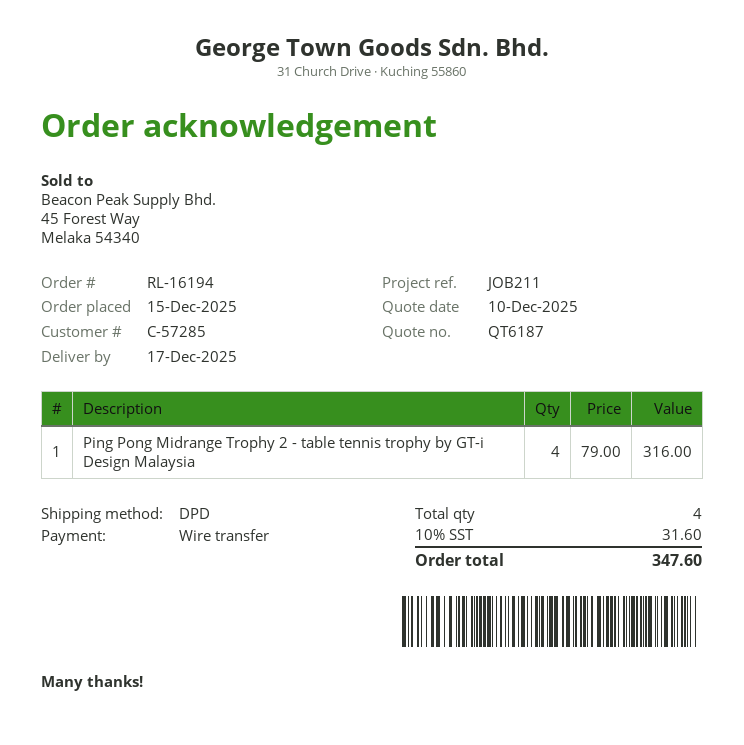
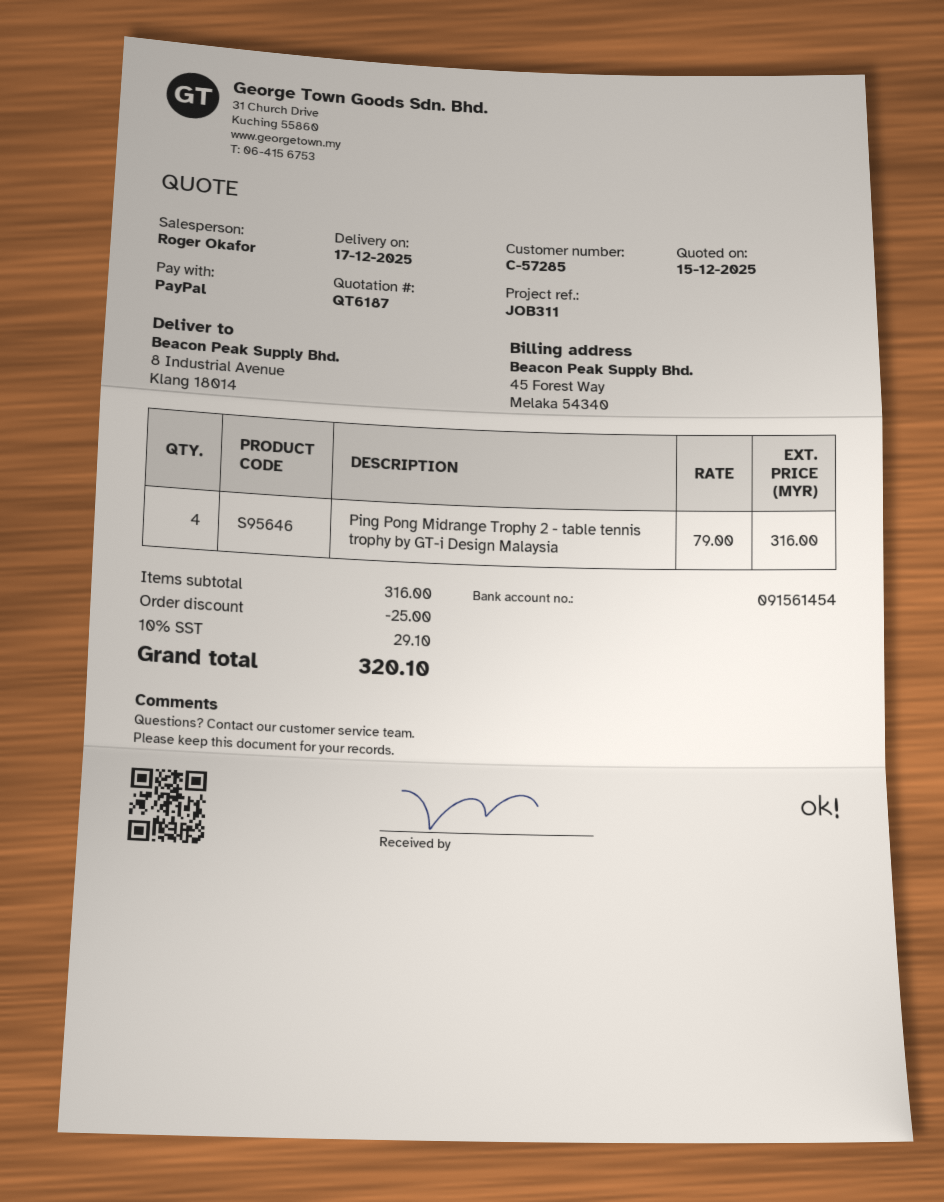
quote date: 2025-12-10 -> 2025-12-15
reference: JOB211 -> JOB311
payment method: bank transfer -> PayPal
discount: none -> 25.00
tax: 10% = 31.60 -> 10% = 29.10
total: 347.60 -> 320.10

